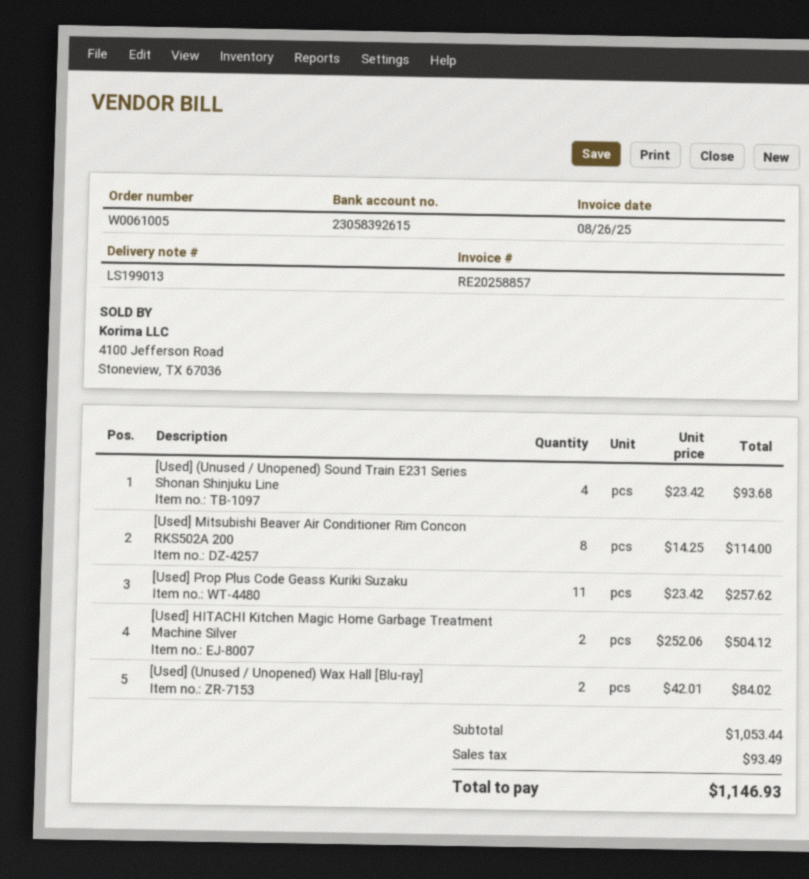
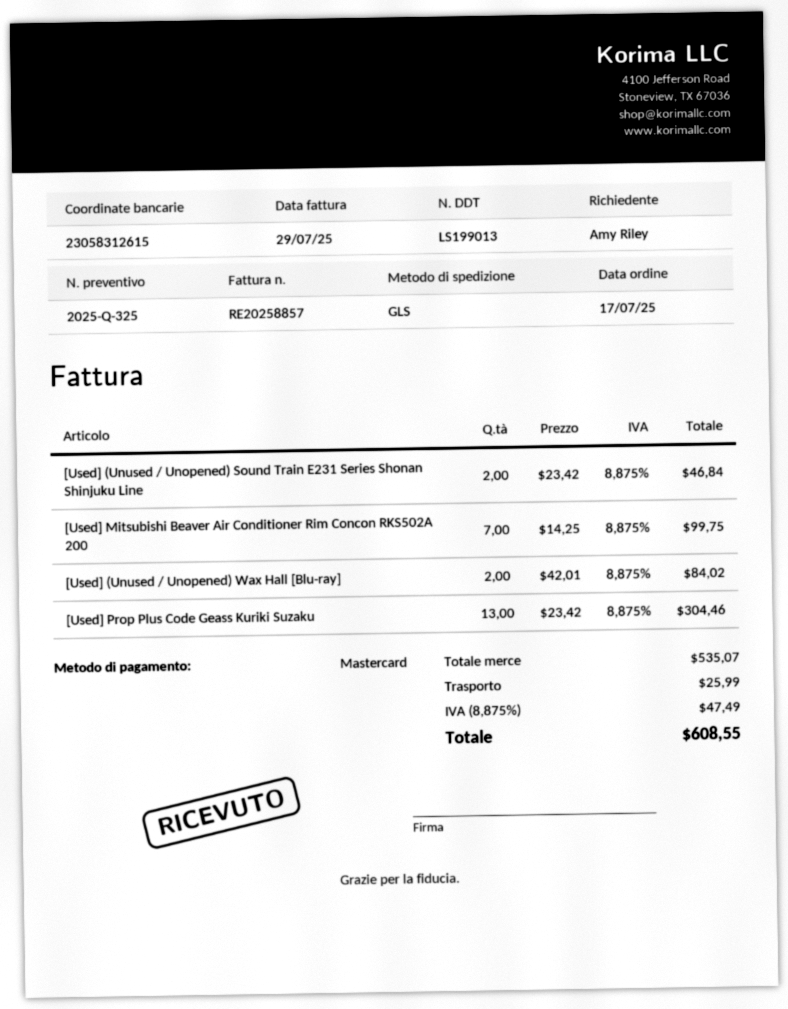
invoice date: 2025-08-26 -> 2025-07-29
bank account: 23058392615 -> 23058312615
[Used] (Unused / Unopened) Sound Train E231 Series Shonan Shinjuku Line: 4 x 23.42 = 93.68 -> 2 x 23.42 = 46.84
[Used] Mitsubishi Beaver Air Conditioner Rim Concon RKS502A 200: 8 x 14.25 = 114.00 -> 7 x 14.25 = 99.75
[Used] Prop Plus Code Geass Kuriki Suzaku: 11 x 23.42 = 257.62 -> 13 x 23.42 = 304.46
[Used] HITACHI Kitchen Magic Home Garbage Treatment Machine Silver: 2 x 252.06 = 504.12 -> none
subtotal: 1053.44 -> 535.07
shipping: none -> 25.99
tax: 93.49 -> 47.49
total: 1146.93 -> 608.55

